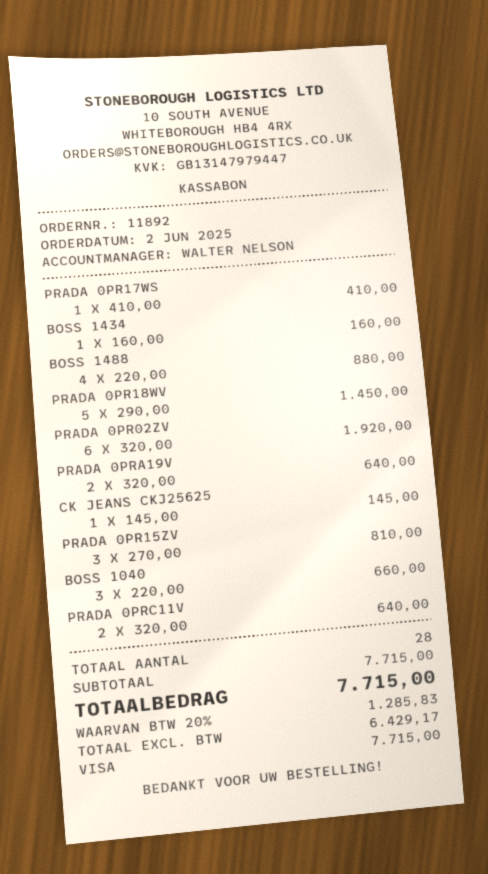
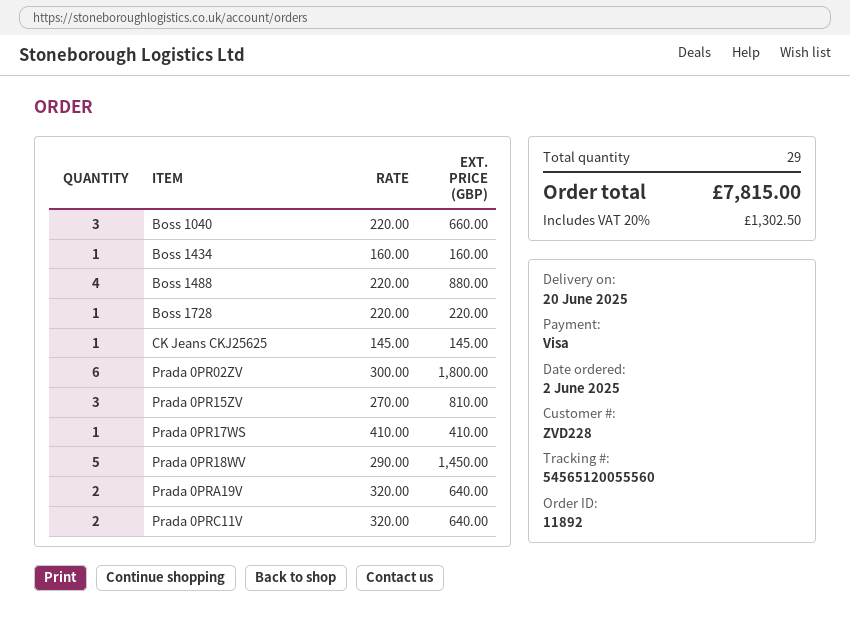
PRADA 0PR02ZV: 6 x 320.00 = 1920.00 -> 6 x 300.00 = 1800.00
Boss 1728: none -> 1 x 220.00 = 220.00
total quantity: 28 -> 29
tax: 20% = 1285.83 -> 20% = 1302.50
total: 7715.00 -> 7815.00

